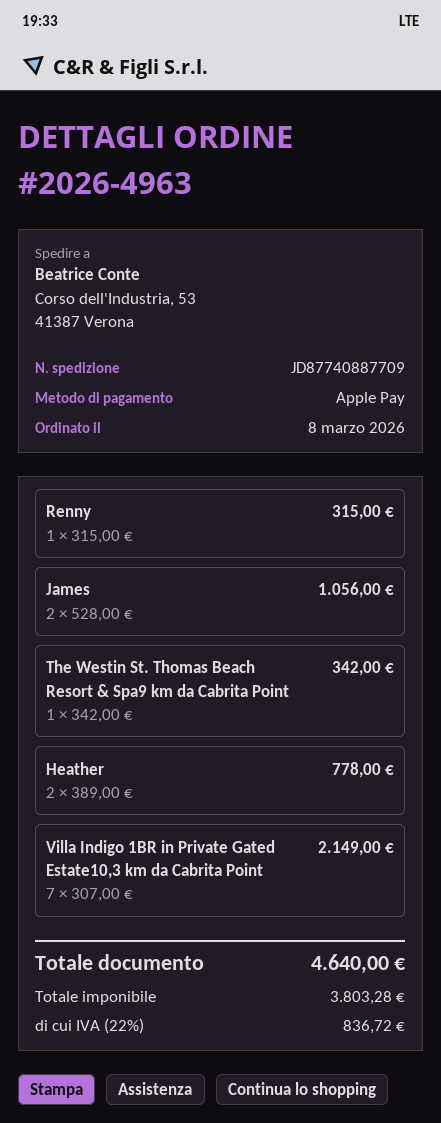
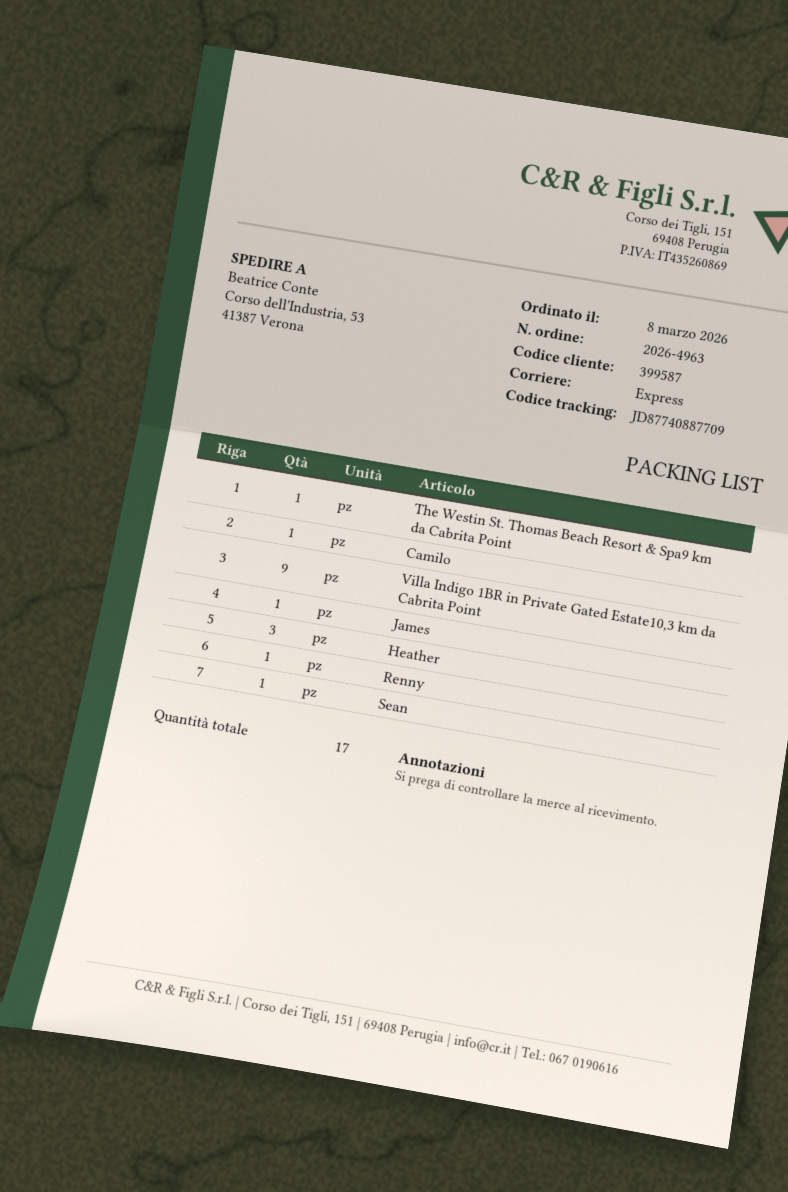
James: 2 -> 1
Heather: 2 -> 3
Villa Indigo 1BR in Private Gated Estate10,3 km da Cabrita Point: 7 -> 9
Camilo: none -> 1
Sean: none -> 1

